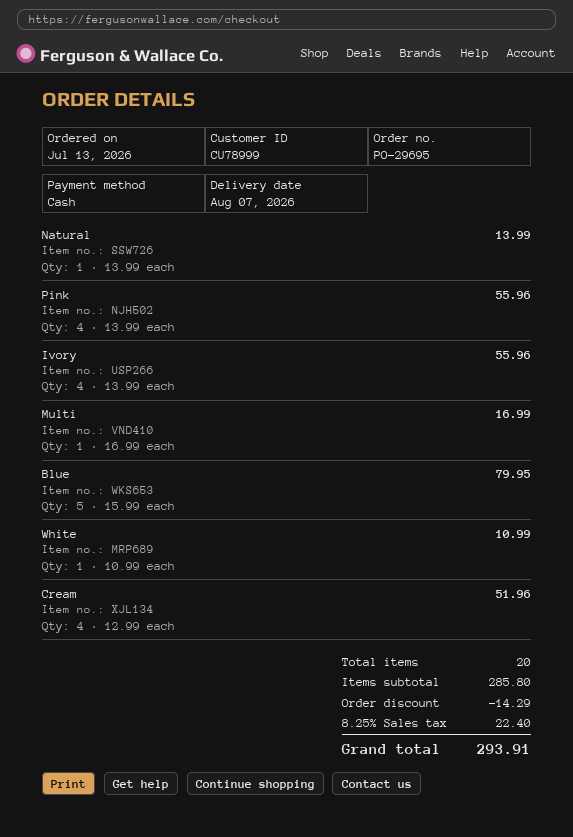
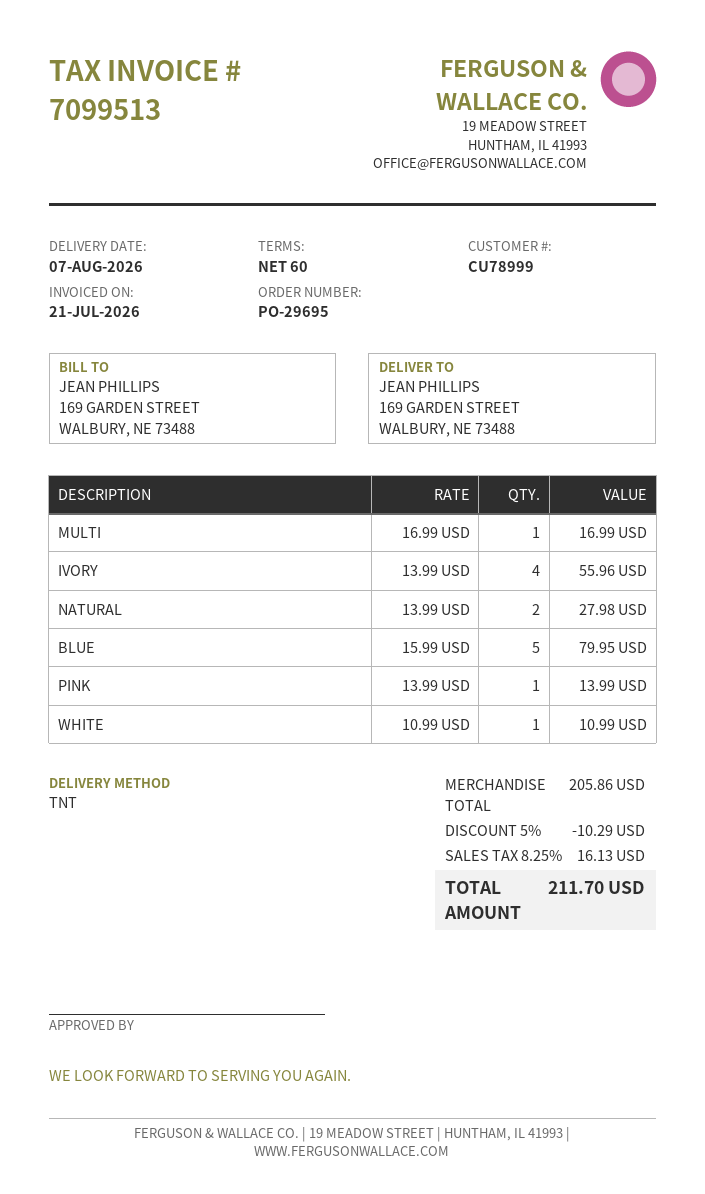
Natural: 1 x 13.99 = 13.99 -> 2 x 13.99 = 27.98
Pink: 4 x 13.99 = 55.96 -> 1 x 13.99 = 13.99
Cream: 4 x 12.99 = 51.96 -> none
subtotal: 285.80 -> 205.86
discount: 14.29 -> 10.29
tax: 8.25% = 22.40 -> 8.25% = 16.13
total: 293.91 -> 211.70

